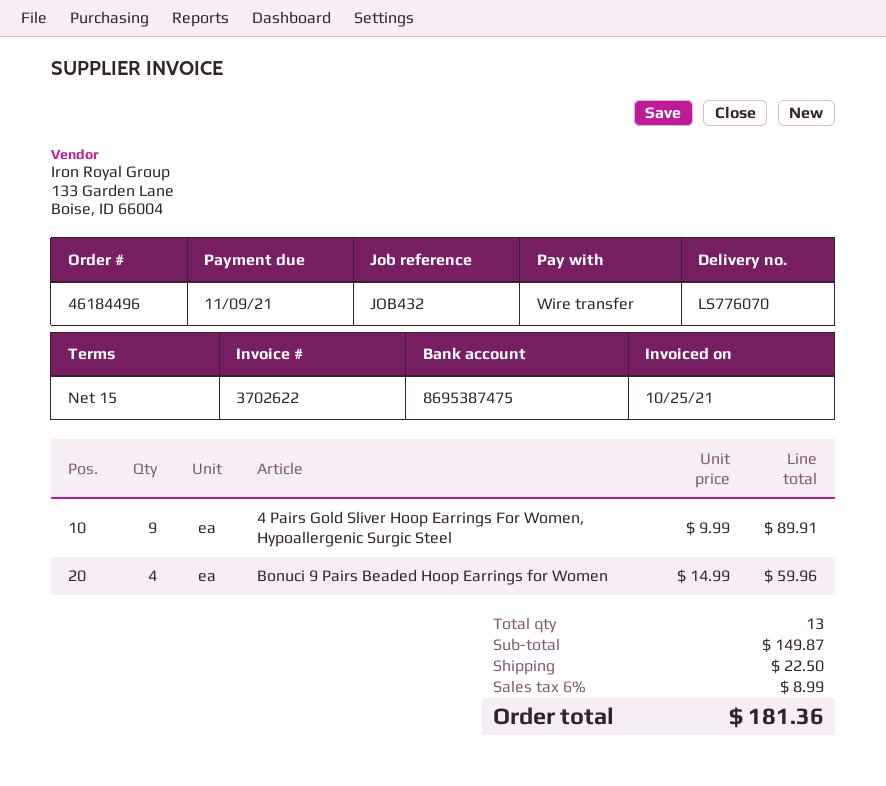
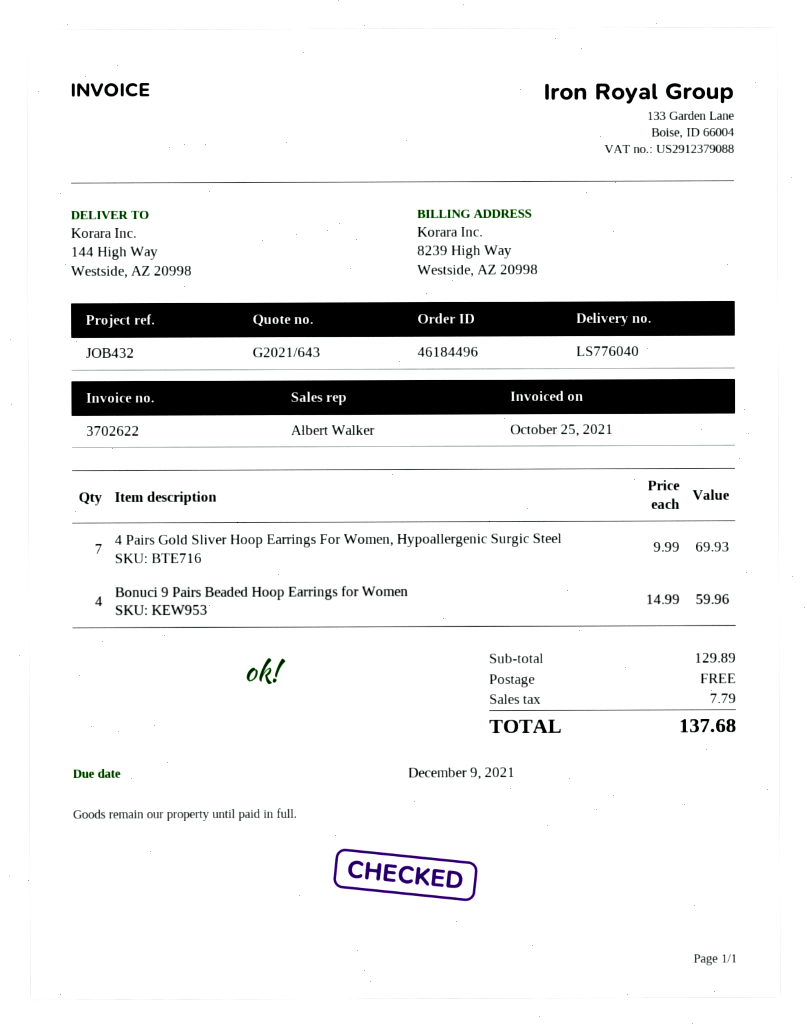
delivery note number: LS776070 -> LS776040
due date: 2021-11-09 -> 2021-12-09
4 Pairs Gold Sliver Hoop Earrings For Women, Hypoallergenic Surgic Steel: 9 x 9.99 = 89.91 -> 7 x 9.99 = 69.93
subtotal: 149.87 -> 129.89
shipping: 22.50 -> 0.00
tax: 8.99 -> 7.79
total: 181.36 -> 137.68

